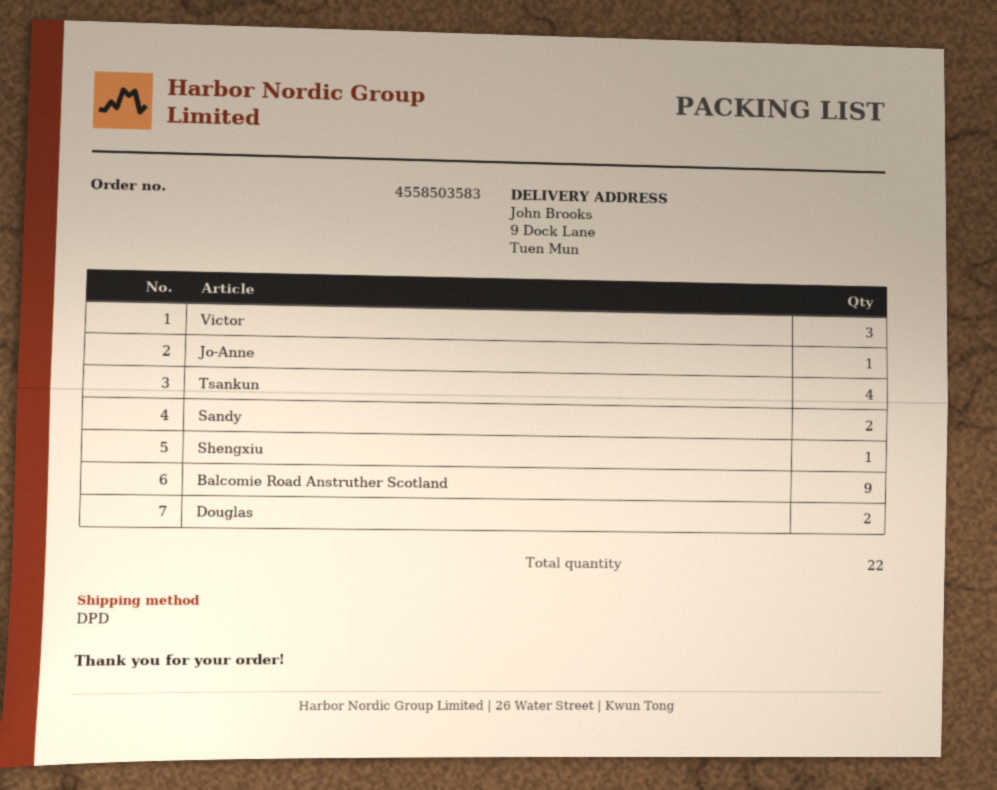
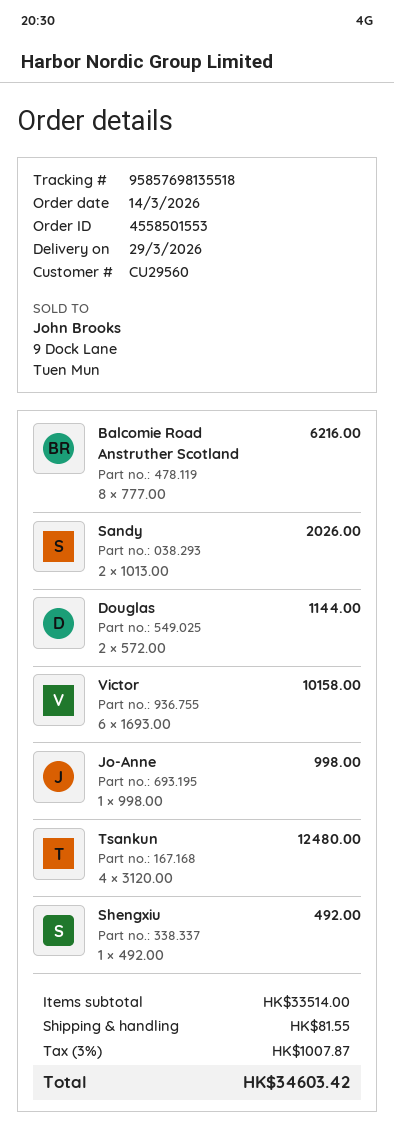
order number: 4558503583 -> 4558501553
Victor: 3 -> 6
Balcomie Road Anstruther Scotland: 9 -> 8

